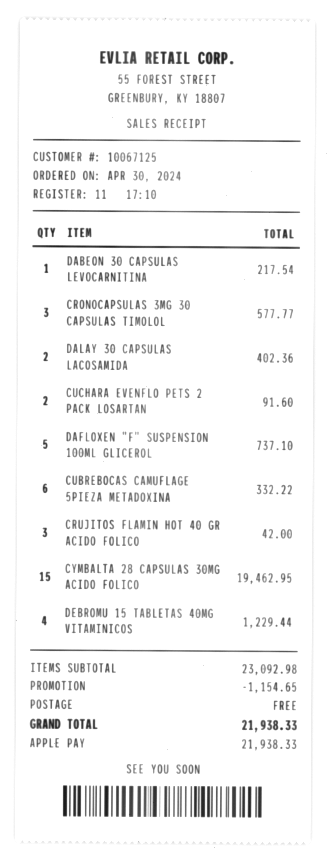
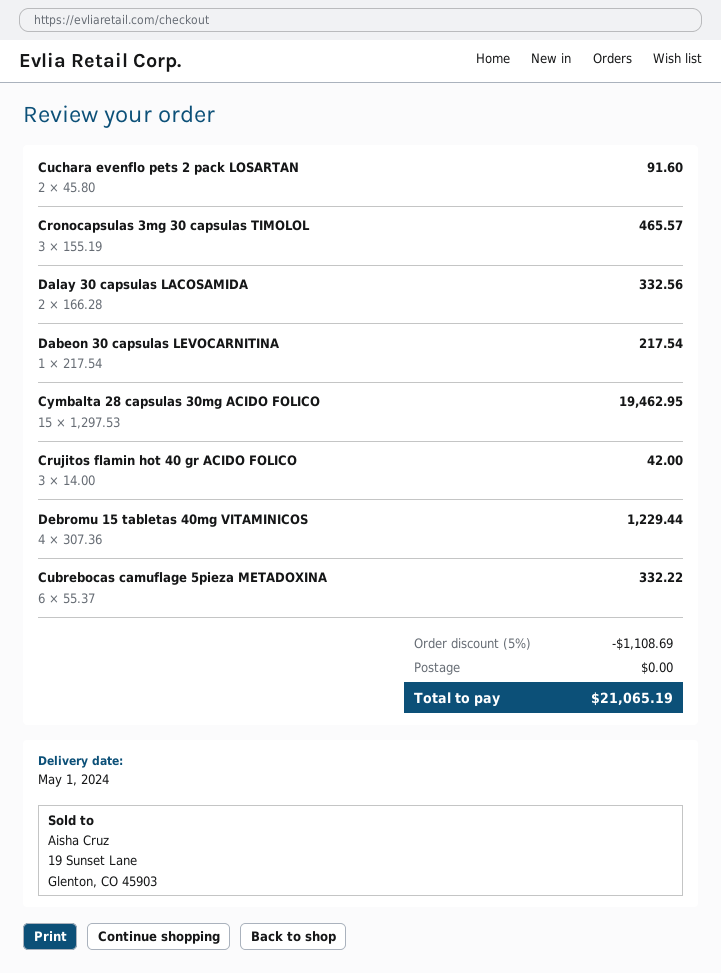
CRONOCAPSULAS 3MG 30 CAPSULAS TIMOLOL: 3 for 577.77 -> 3 for 465.57
DALAY 30 CAPSULAS LACOSAMIDA: 2 for 402.36 -> 2 for 332.56
DAFLOXEN "F" SUSPENSION 100ML GLICEROL: 5 for 737.10 -> none
discount: 1154.65 -> 1108.69
total: 21938.33 -> 21065.19

